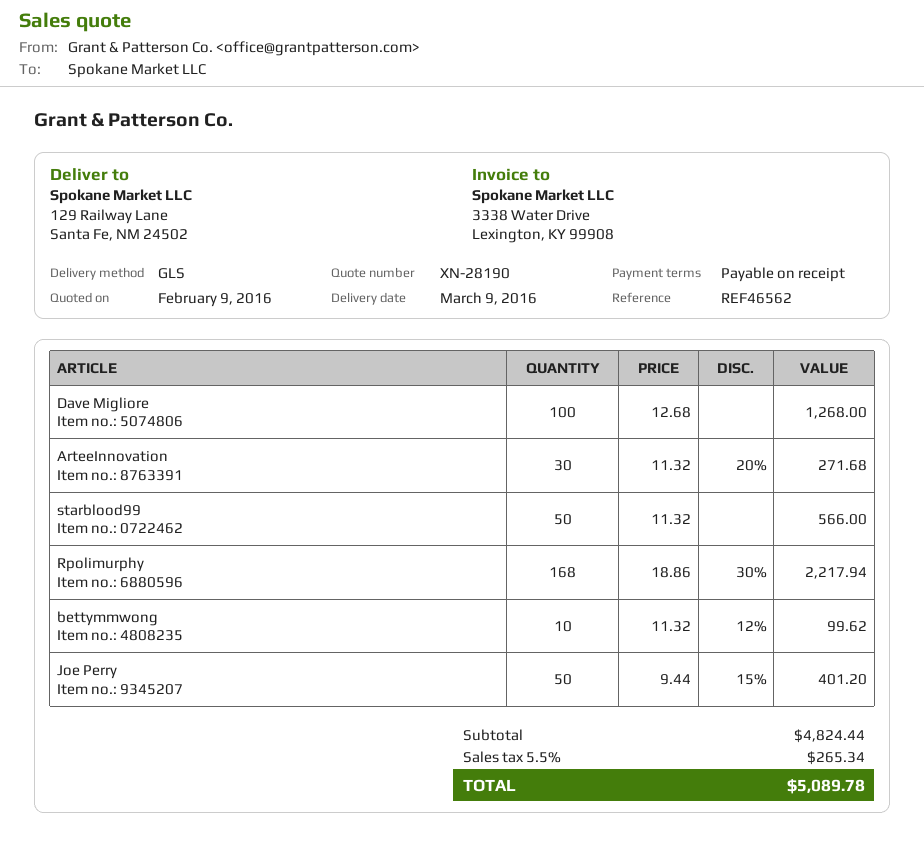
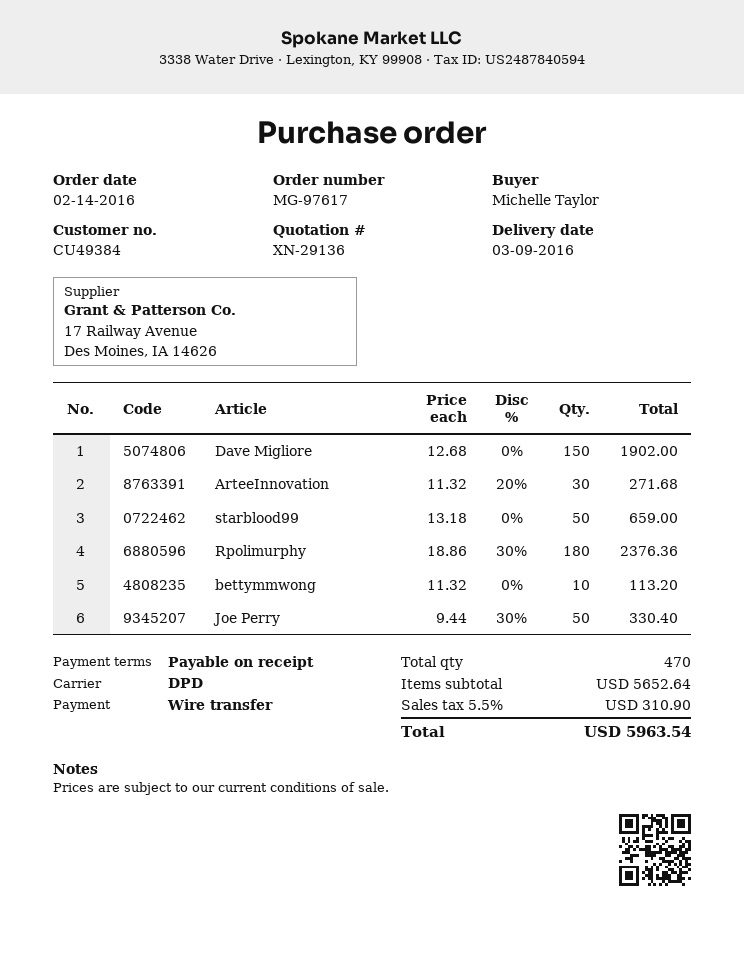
quote number: XN-28190 -> XN-29136
shipping method: GLS -> DPD
Dave Migliore: 100 x 12.68 = 1268.00 -> 150 x 12.68 = 1902.00
starblood99: 50 x 11.32 = 566.00 -> 50 x 13.18 = 659.00
Rpolimurphy: 168 x 18.86 - 30% = 2217.94 -> 180 x 18.86 - 30% = 2376.36
bettymmwong: 10 x 11.32 - 12% = 99.62 -> 10 x 11.32 = 113.20
Joe Perry: 50 x 9.44 - 15% = 401.20 -> 50 x 9.44 - 30% = 330.40
subtotal: 4824.44 -> 5652.64
tax: 5.5% = 265.34 -> 5.5% = 310.90
total: 5089.78 -> 5963.54

